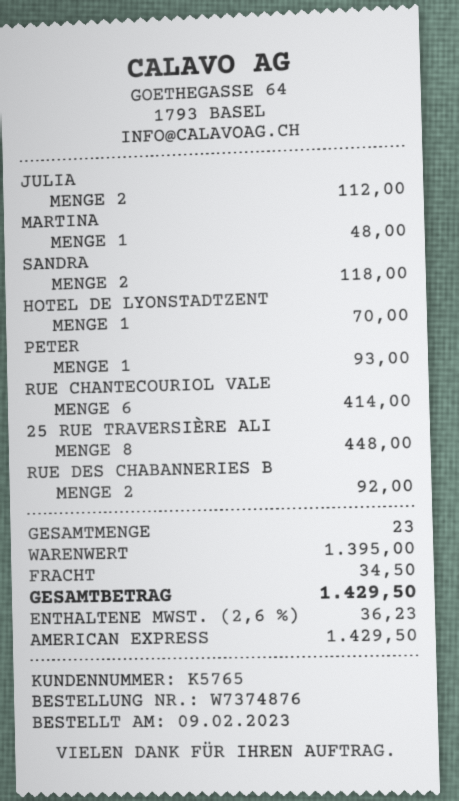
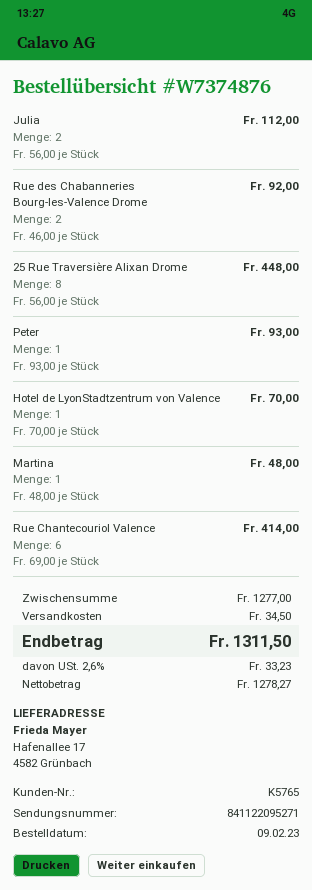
SANDRA: 2 for 118.00 -> none
subtotal: 1395.00 -> 1277.00
tax: 2.6% = 36.23 -> 2.6% = 33.23
total: 1429.50 -> 1311.50

